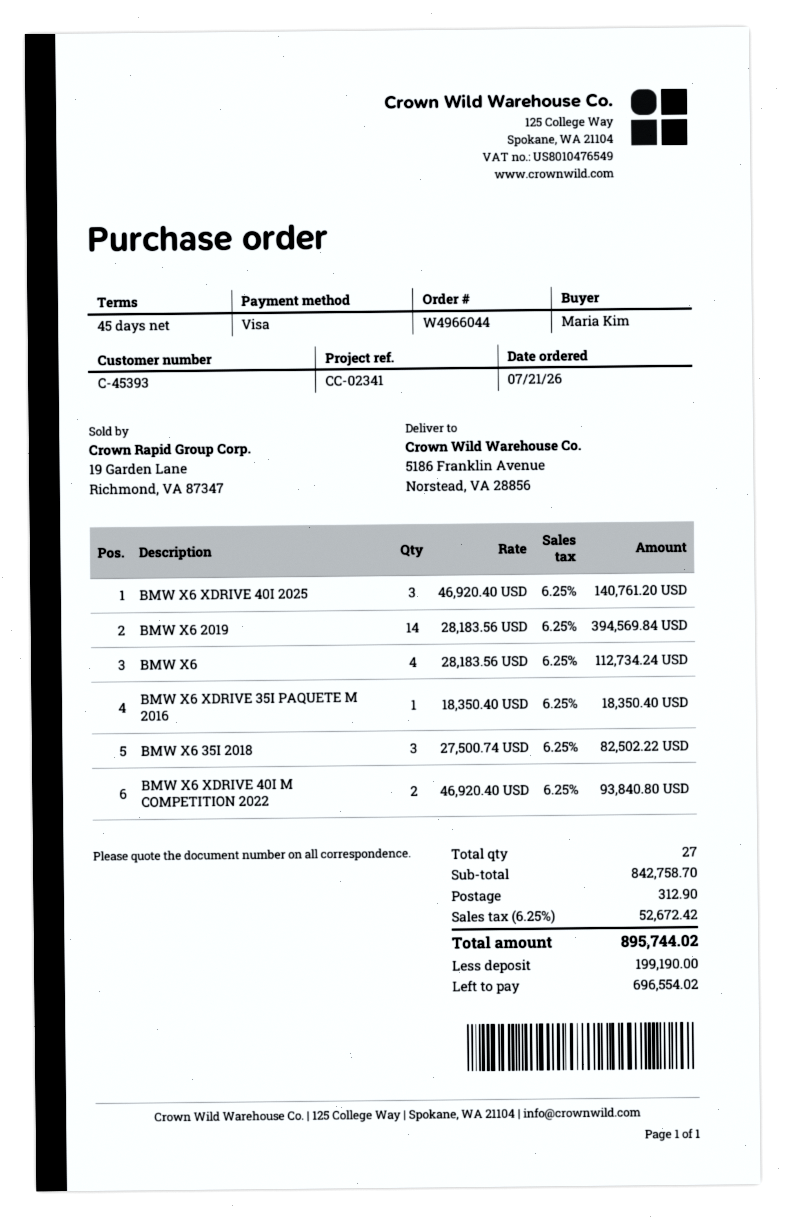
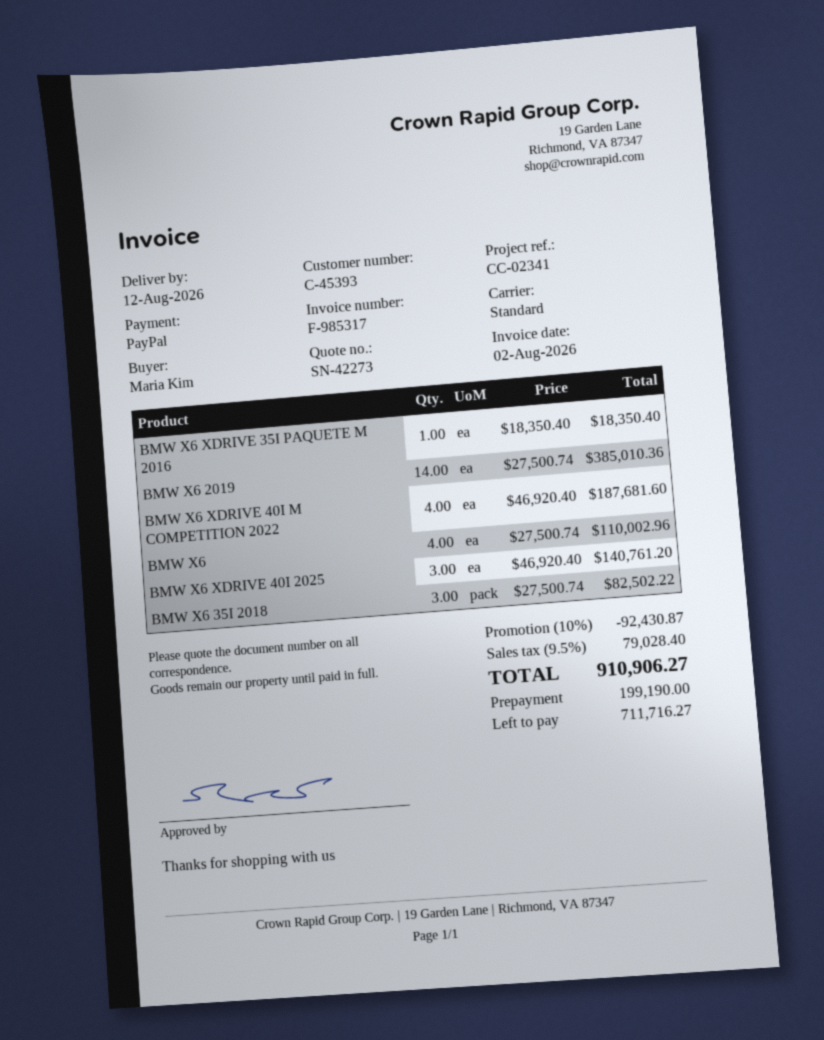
payment method: Visa -> PayPal
BMW X6 2019: 14 x 28183.56 = 394569.84 -> 14 x 27500.74 = 385010.36
BMW X6: 4 x 28183.56 = 112734.24 -> 4 x 27500.74 = 110002.96
BMW X6 XDRIVE 40I M COMPETITION 2022: 2 x 46920.40 = 93840.80 -> 4 x 46920.40 = 187681.60
discount: none -> 10% = 92430.87
shipping: 312.90 -> none
tax: 6.25% = 52672.42 -> 9.5% = 79028.40
total: 895744.02 -> 910906.27
balance: 696554.02 -> 711716.27

